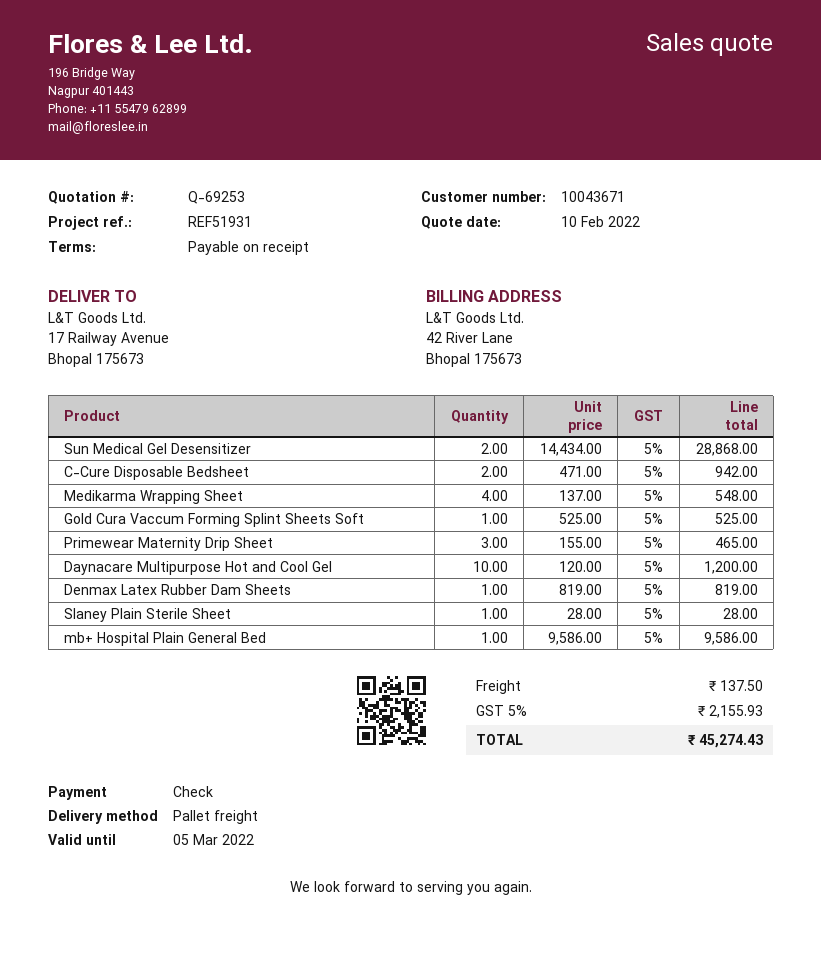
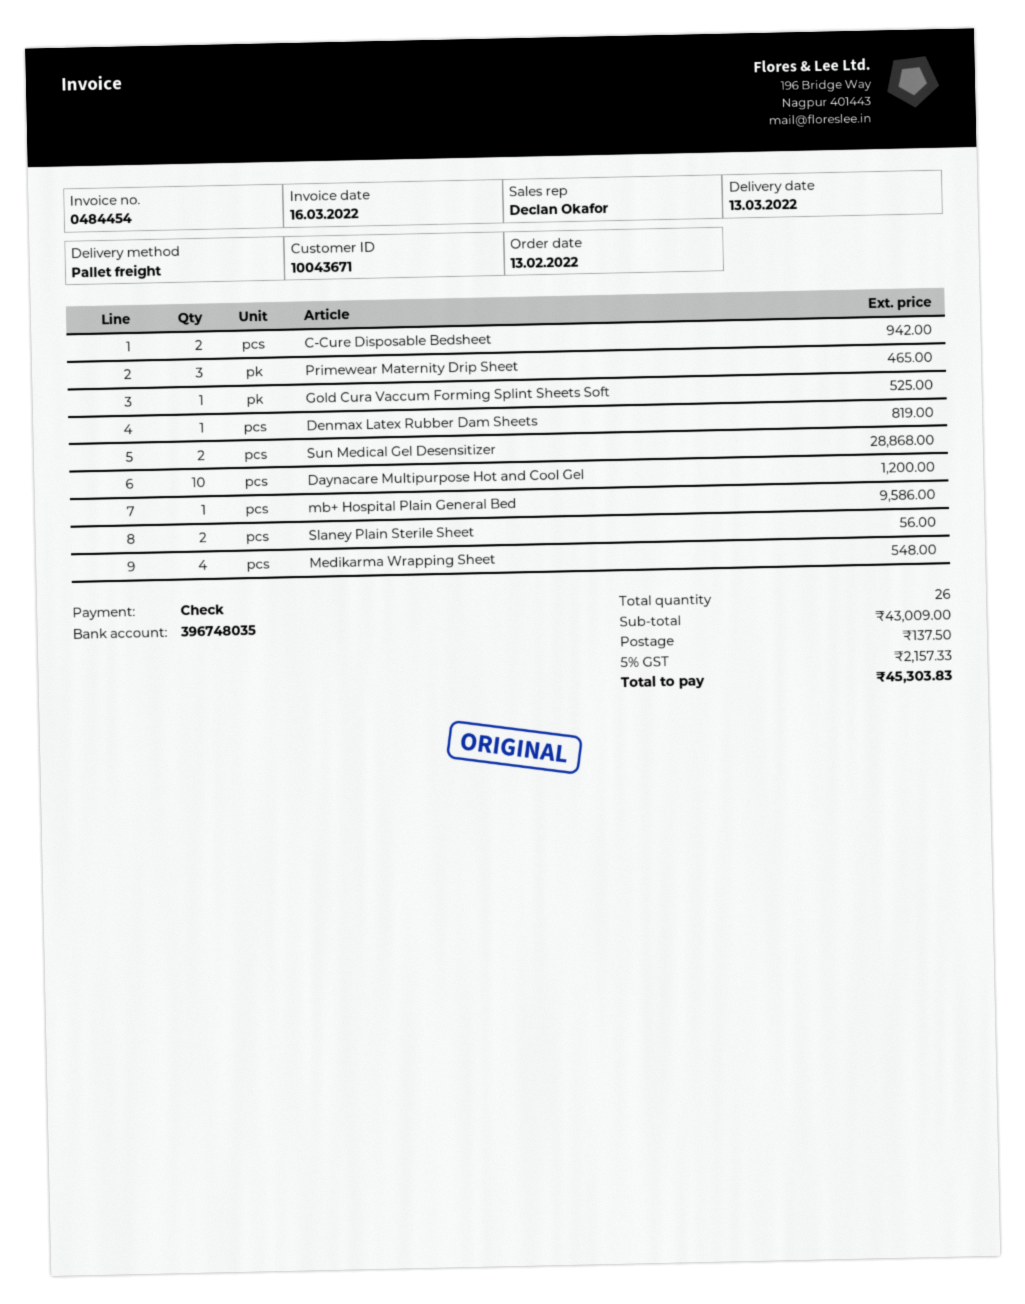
Slaney Plain Sterile Sheet: 1 for 28.00 -> 2 for 56.00
tax: 5% = 2155.93 -> 5% = 2157.33
total: 45274.43 -> 45303.83

